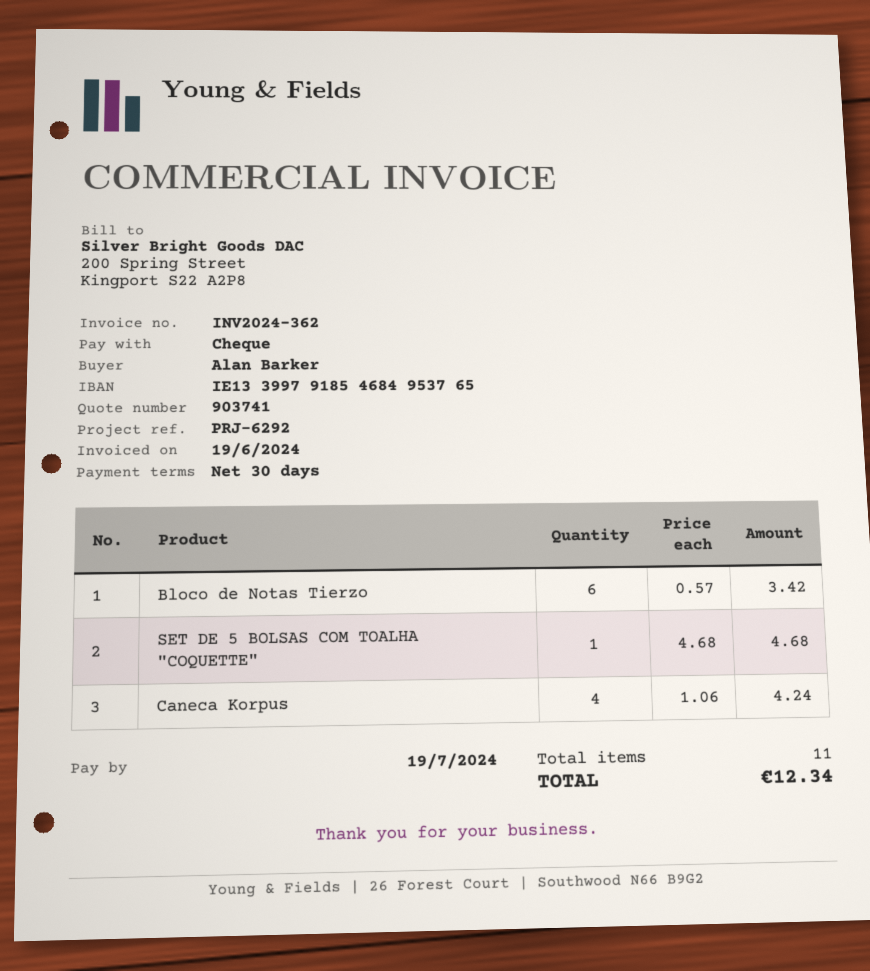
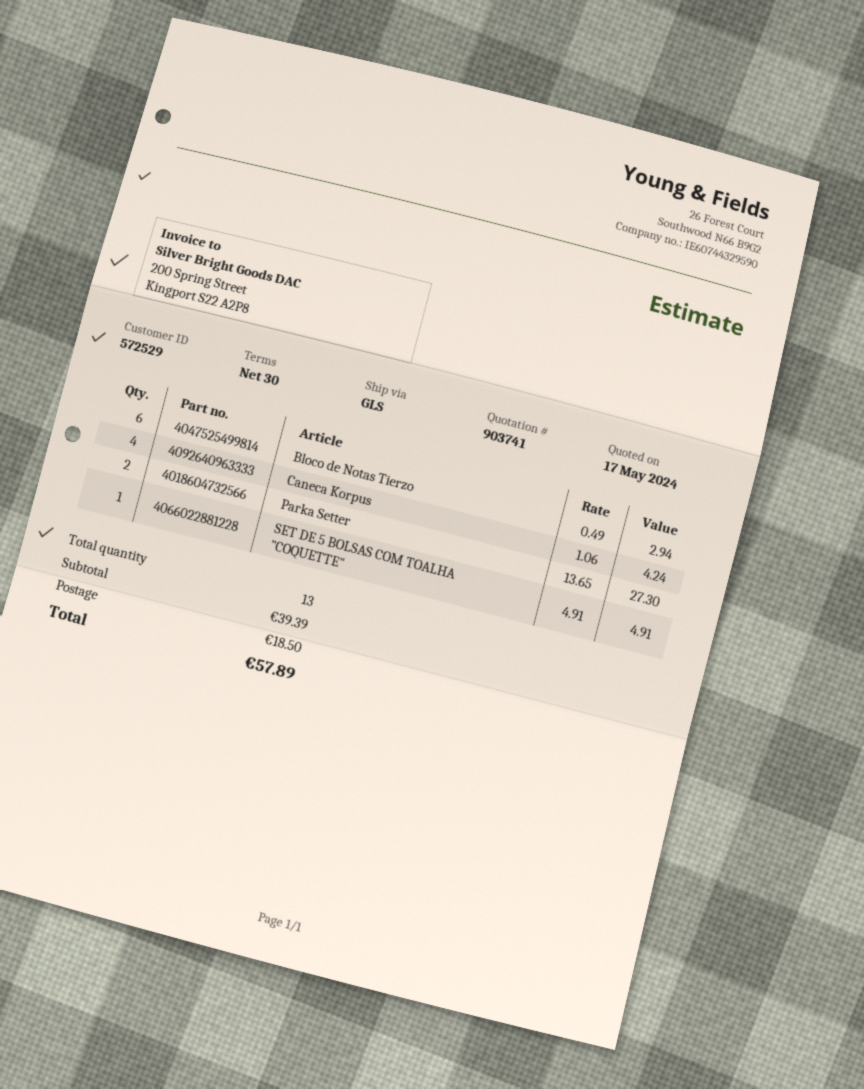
Bloco de Notas Tierzo: 6 x 0.57 = 3.42 -> 6 x 0.49 = 2.94
SET DE 5 BOLSAS COM TOALHA "COQUETTE": 1 x 4.68 = 4.68 -> 1 x 4.91 = 4.91
Parka Setter: none -> 2 x 13.65 = 27.30
total quantity: 11 -> 13
shipping: none -> 18.50
total: 12.34 -> 57.89

